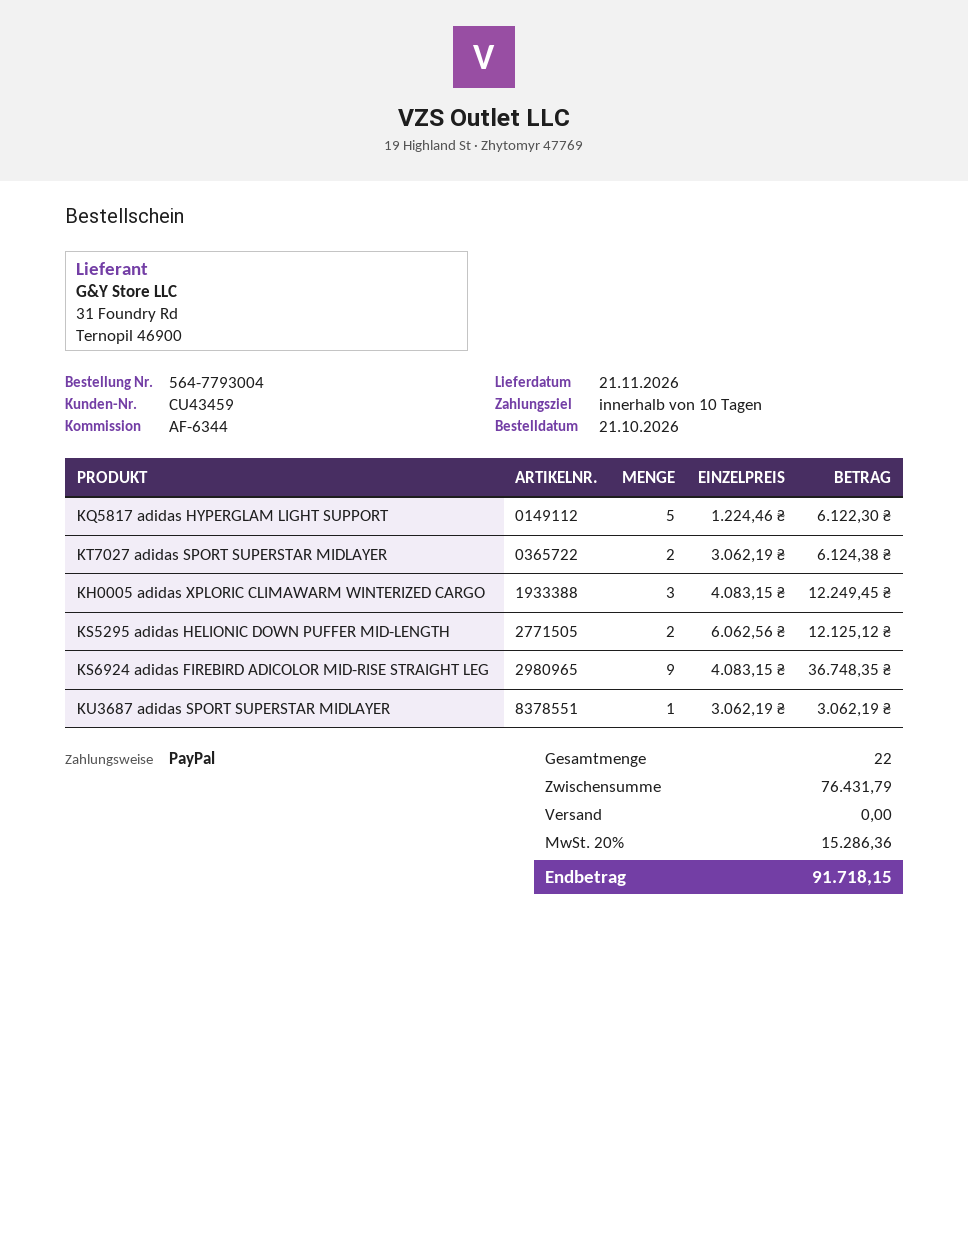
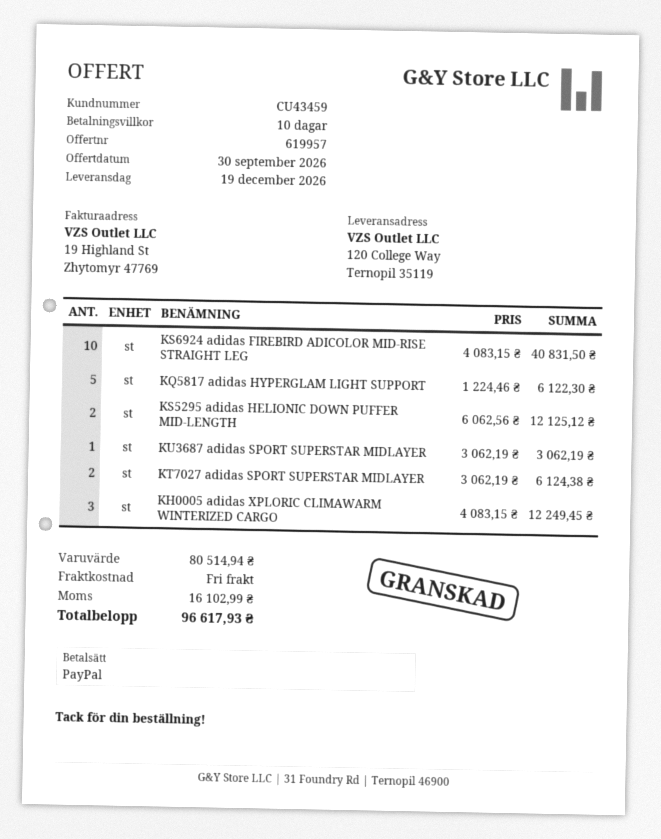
delivery date: 2026-11-21 -> 2026-12-19
KS6924 adidas FIREBIRD ADICOLOR MID-RISE STRAIGHT LEG: 9 x 4083.15 = 36748.35 -> 10 x 4083.15 = 40831.50
subtotal: 76431.79 -> 80514.94
tax: 15286.36 -> 16102.99
total: 91718.15 -> 96617.93

